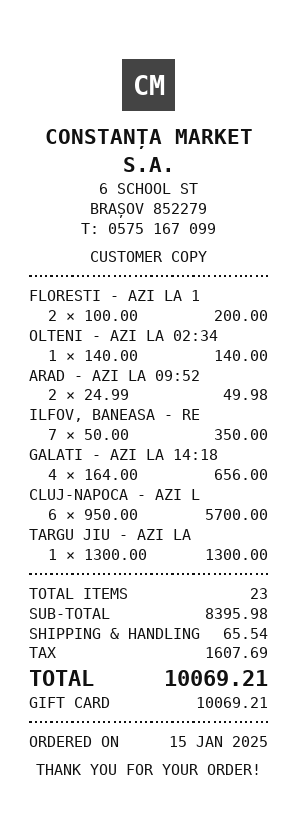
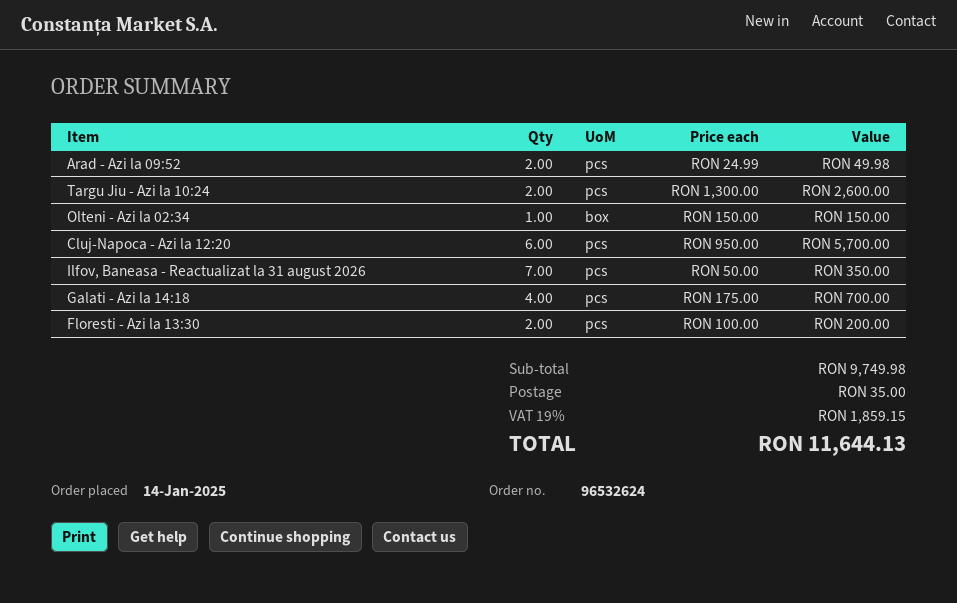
order date: 2025-01-15 -> 2025-01-14
OLTENI - AZI LA 02:34: 1 x 140.00 = 140.00 -> 1 x 150.00 = 150.00
GALATI - AZI LA 14:18: 4 x 164.00 = 656.00 -> 4 x 175.00 = 700.00
TARGU JIU - AZI LA: 1 x 1300.00 = 1300.00 -> 2 x 1300.00 = 2600.00
subtotal: 8395.98 -> 9749.98
shipping: 65.54 -> 35.00
tax: 1607.69 -> 1859.15
total: 10069.21 -> 11644.13

